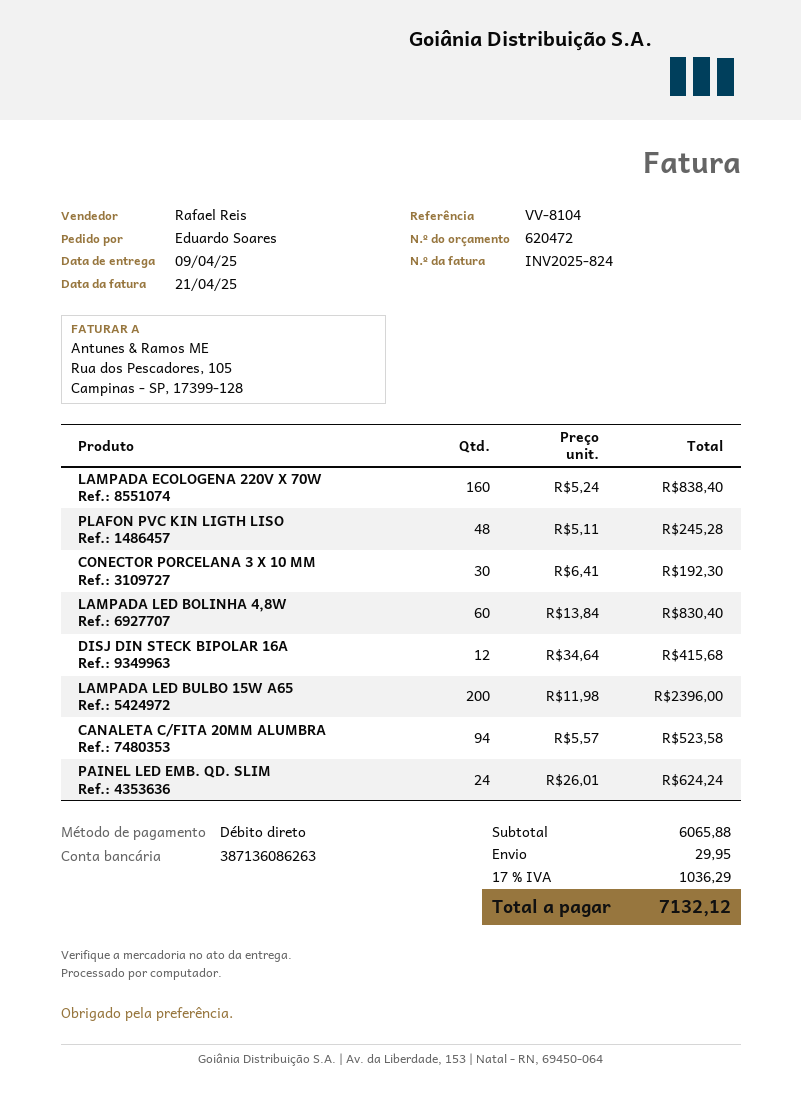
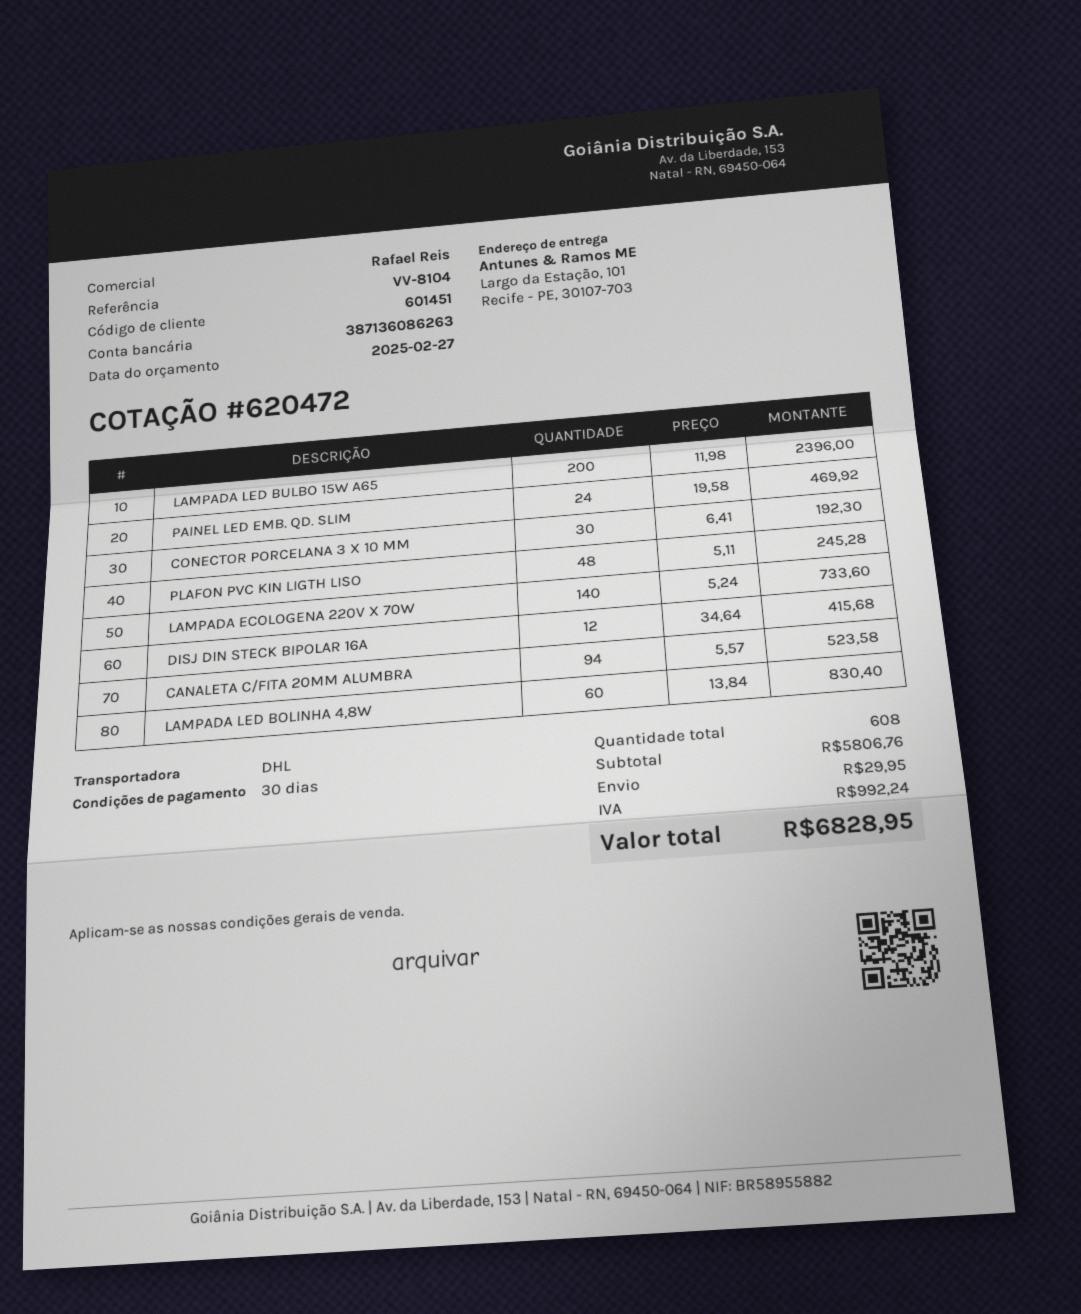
LAMPADA ECOLOGENA 220V X 70W: 160 x 5.24 = 838.40 -> 140 x 5.24 = 733.60
PAINEL LED EMB. QD. SLIM: 24 x 26.01 = 624.24 -> 24 x 19.58 = 469.92
subtotal: 6065.88 -> 5806.76
tax: 1036.29 -> 992.24
total: 7132.12 -> 6828.95

